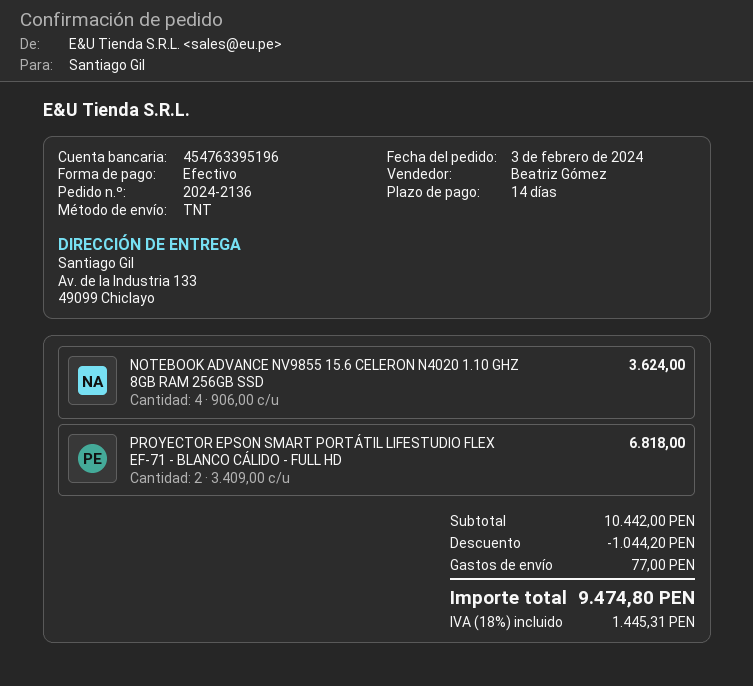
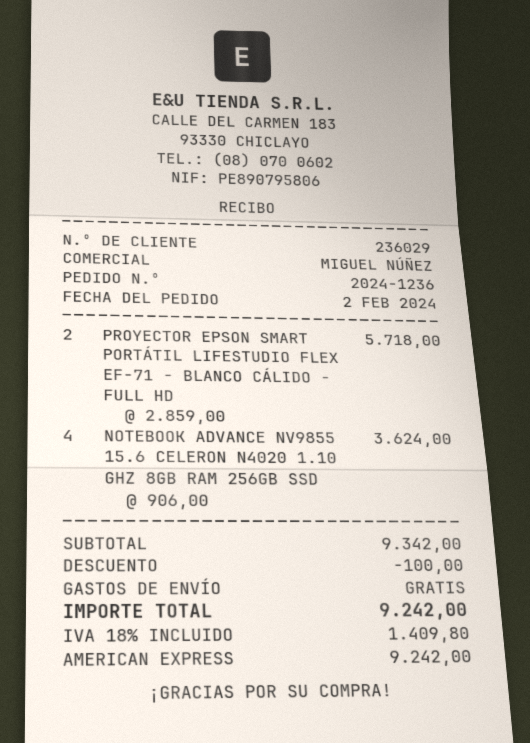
order number: 2024-2136 -> 2024-1236
order date: 2024-02-03 -> 2024-02-02
sales rep: Beatriz Gómez -> MIGUEL NÚÑEZ
payment method: cash -> American Express
PROYECTOR EPSON SMART PORTÁTIL LIFESTUDIO FLEX EF-71 - BLANCO CÁLIDO - FULL HD: 2 x 3409.00 = 6818.00 -> 2 x 2859.00 = 5718.00
subtotal: 10442.00 -> 9342.00
discount: 1044.20 -> 100.00
shipping: 77.00 -> 0.00
tax: 18% = 1445.31 -> 18% = 1409.80
total: 9474.80 -> 9242.00

